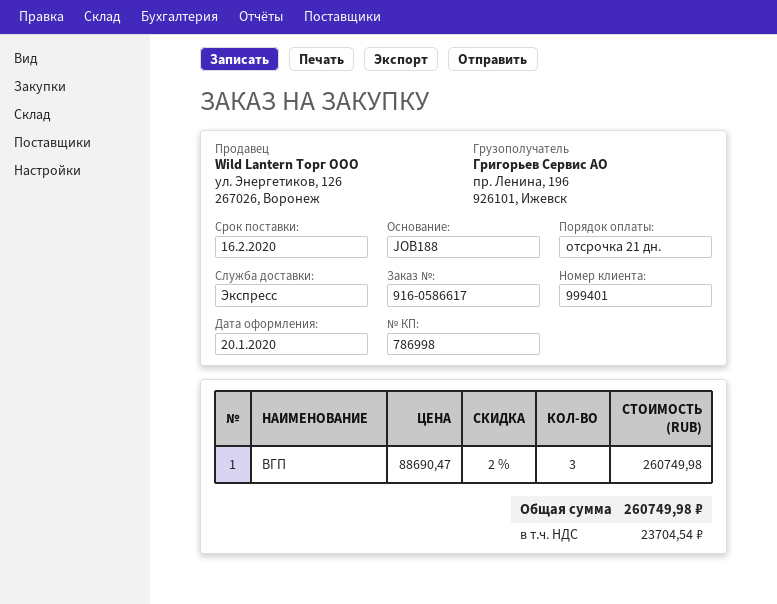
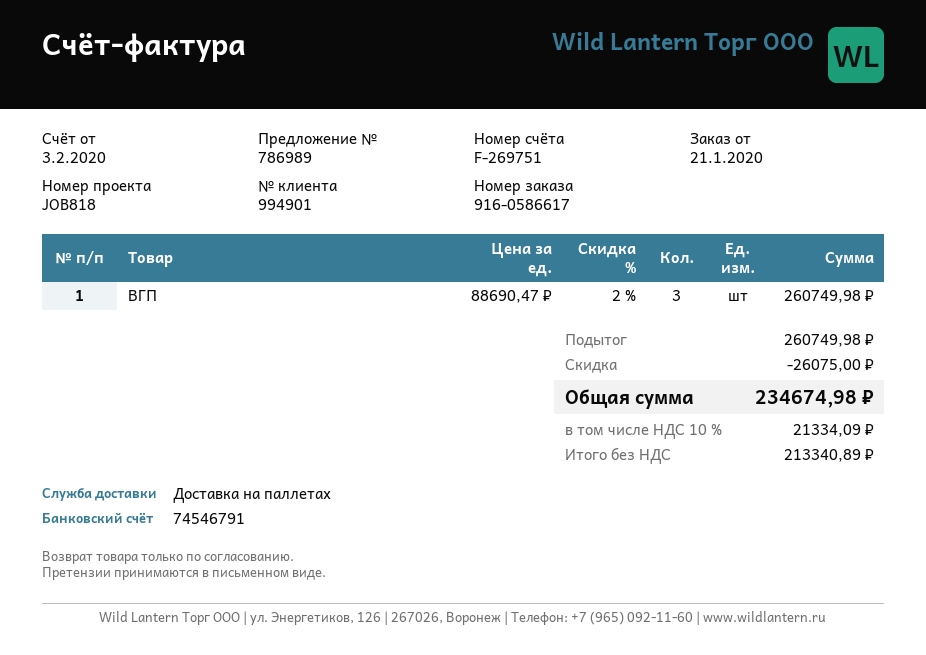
quote number: 786998 -> 786989
order date: 2020-01-20 -> 2020-01-21
customer number: 999401 -> 994901
reference: JOB188 -> JOB818
shipping method: express -> pallet freight
discount: none -> 26075.00
tax: 23704.54 -> 21334.09
total: 260749.98 -> 234674.98

